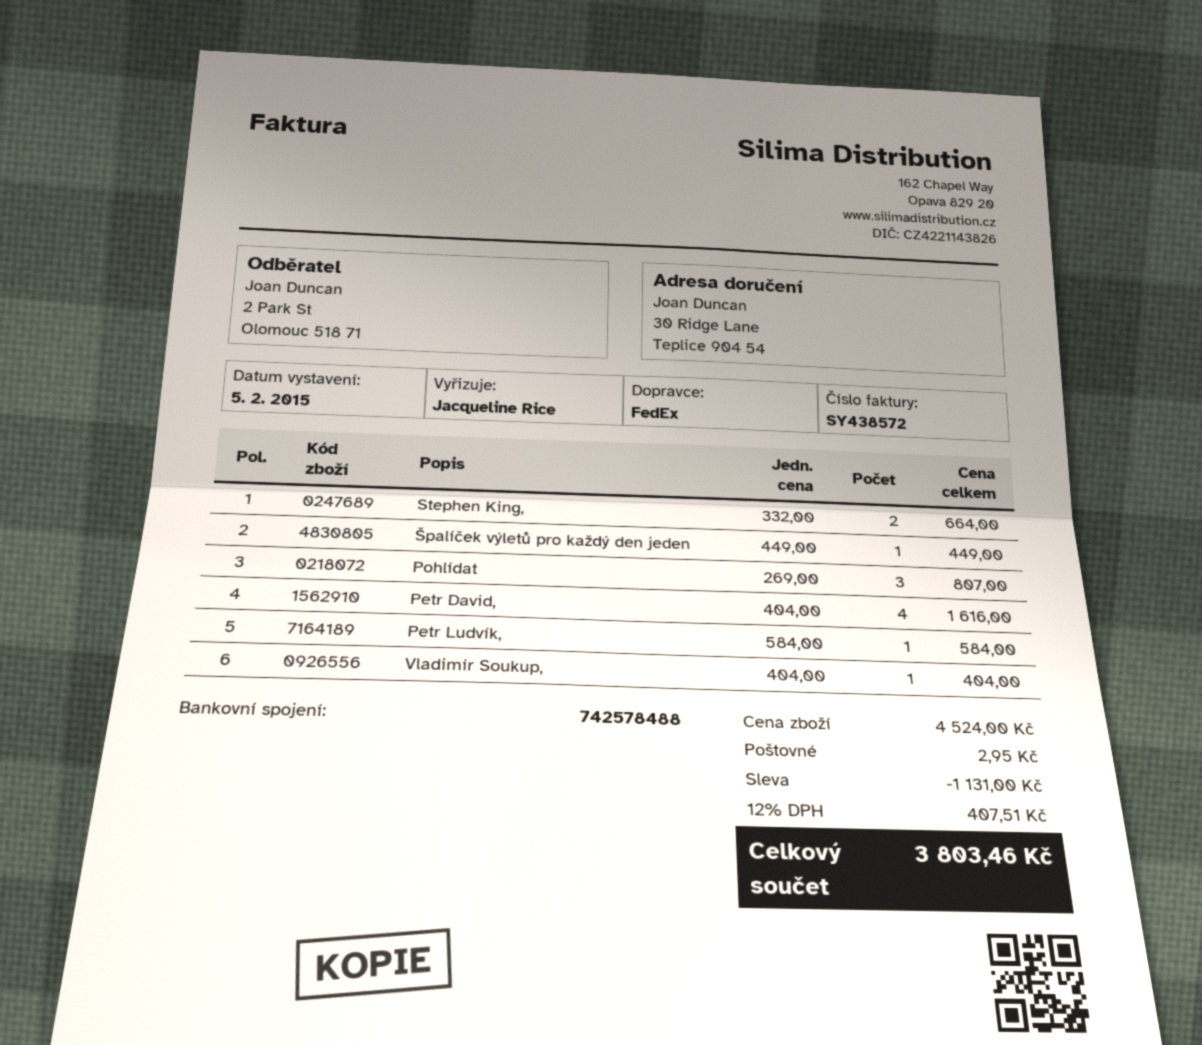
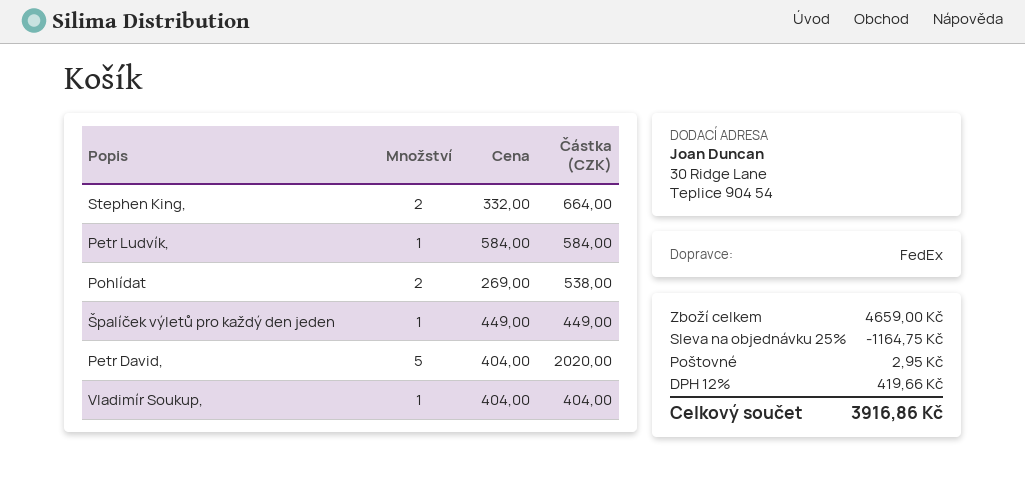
Pohlídat: 3 x 269.00 = 807.00 -> 2 x 269.00 = 538.00
Petr David,: 4 x 404.00 = 1616.00 -> 5 x 404.00 = 2020.00
subtotal: 4524.00 -> 4659.00
discount: 1131.00 -> 1164.75
tax: 12% = 407.51 -> 12% = 419.66
total: 3803.46 -> 3916.86

